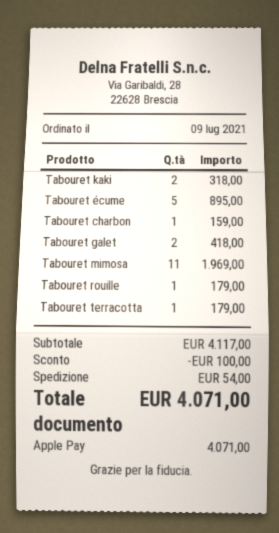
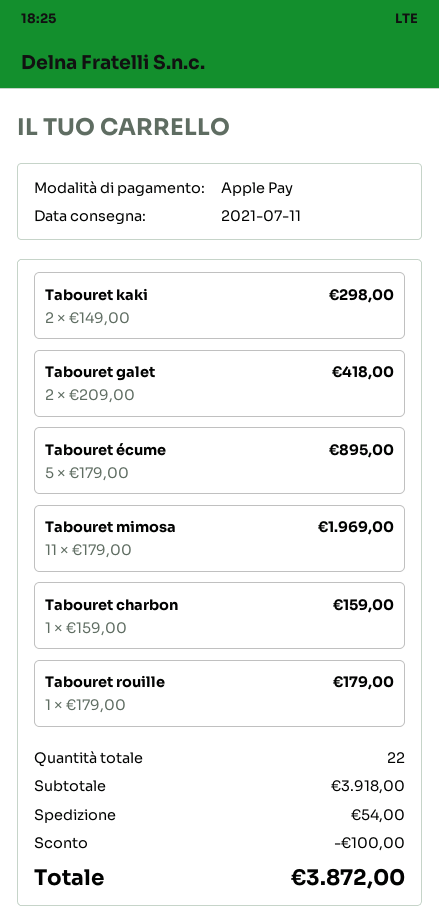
Tabouret kaki: 2 for 318.00 -> 2 for 298.00
Tabouret terracotta: 1 for 179.00 -> none
subtotal: 4117.00 -> 3918.00
total: 4071.00 -> 3872.00

